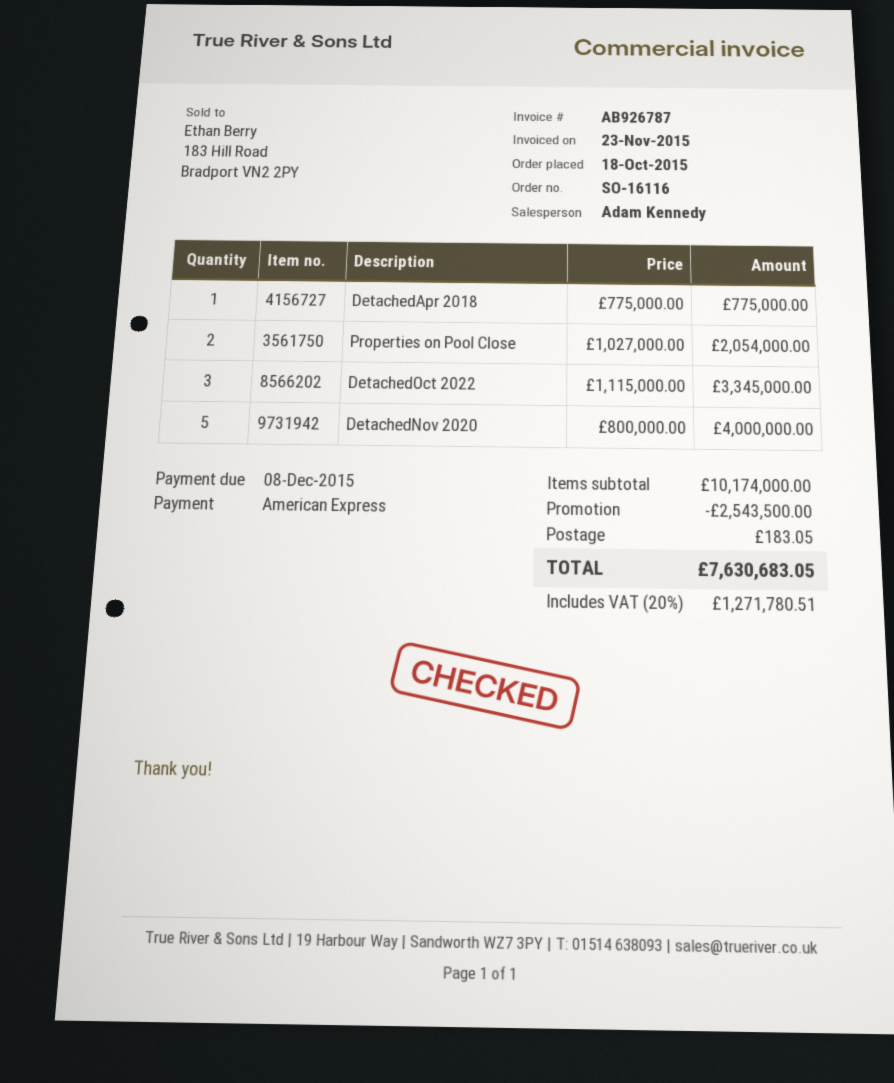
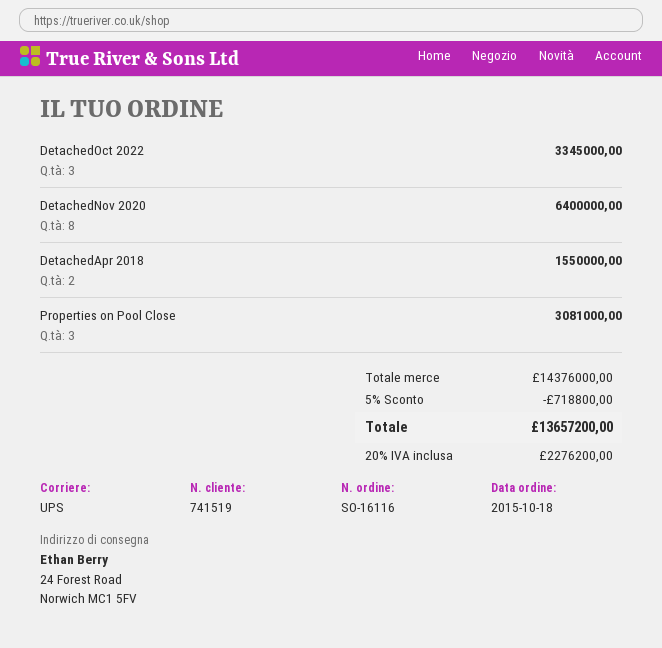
DetachedApr 2018: 1 for 775000.00 -> 2 for 1550000.00
Properties on Pool Close: 2 for 2054000.00 -> 3 for 3081000.00
DetachedNov 2020: 5 for 4000000.00 -> 8 for 6400000.00
subtotal: 10174000.00 -> 14376000.00
discount: 2543500.00 -> 718800.00
shipping: 183.05 -> none
tax: 20% = 1271780.51 -> 20% = 2276200.00
total: 7630683.05 -> 13657200.00

